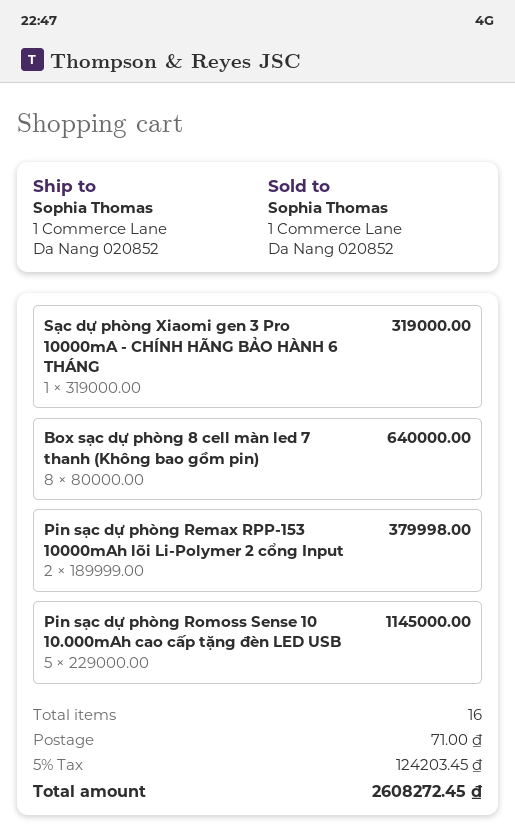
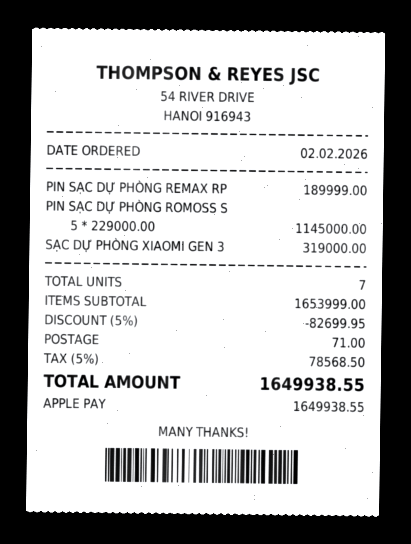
Box sạc dự phòng 8 cell màn led 7 thanh (Không bao gồm pin): 8 x 80000.00 = 640000.00 -> none
Pin sạc dự phòng Remax RPP-153 10000mAh lõi Li-Polymer 2 cổng Input: 2 x 189999.00 = 379998.00 -> 1 x 189999.00 = 189999.00
total quantity: 16 -> 7
discount: none -> 5% = 82699.95
tax: 5% = 124203.45 -> 5% = 78568.50
total: 2608272.45 -> 1649938.55

